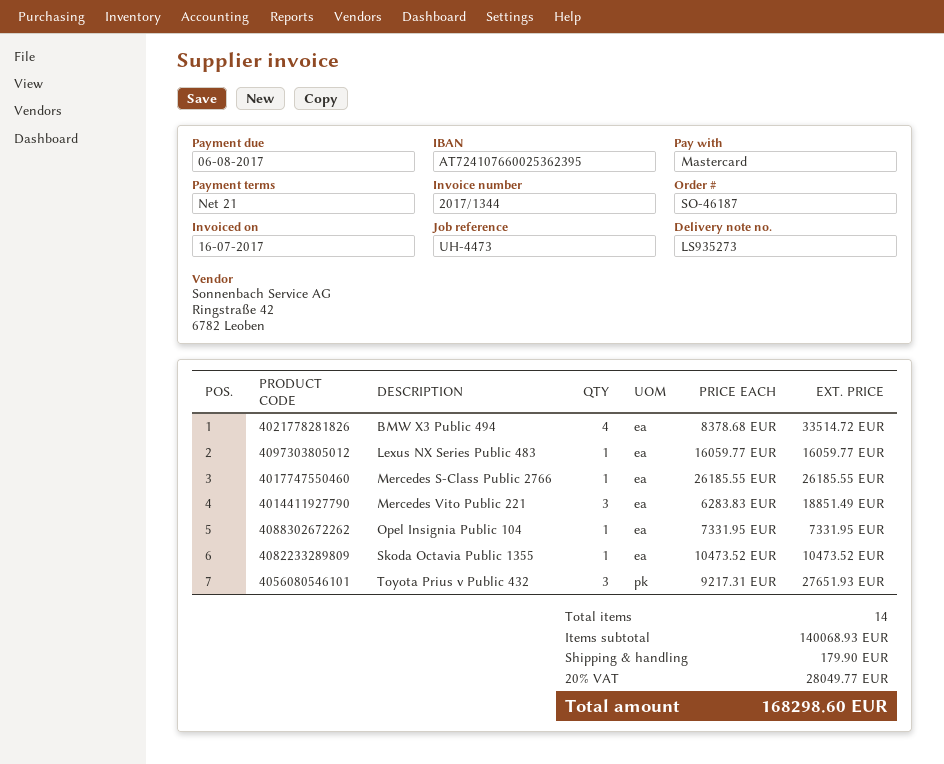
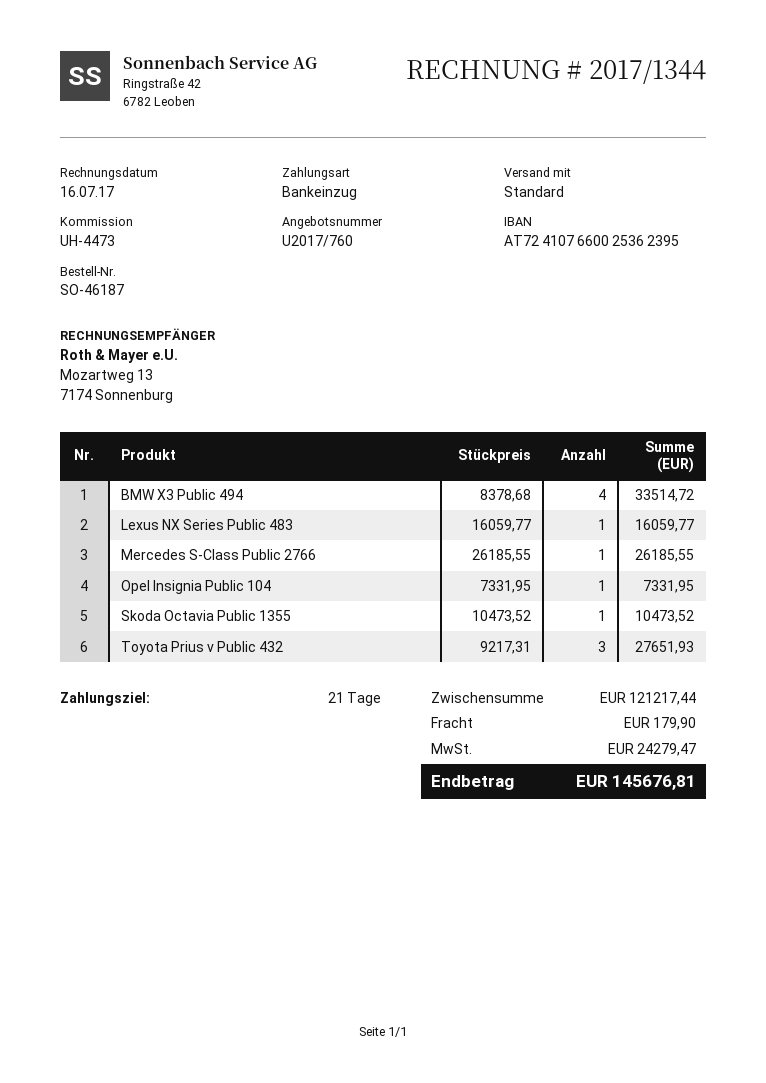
payment method: Mastercard -> direct debit
Mercedes Vito Public 221: 3 x 6283.83 = 18851.49 -> none
subtotal: 140068.93 -> 121217.44
tax: 28049.77 -> 24279.47
total: 168298.60 -> 145676.81

